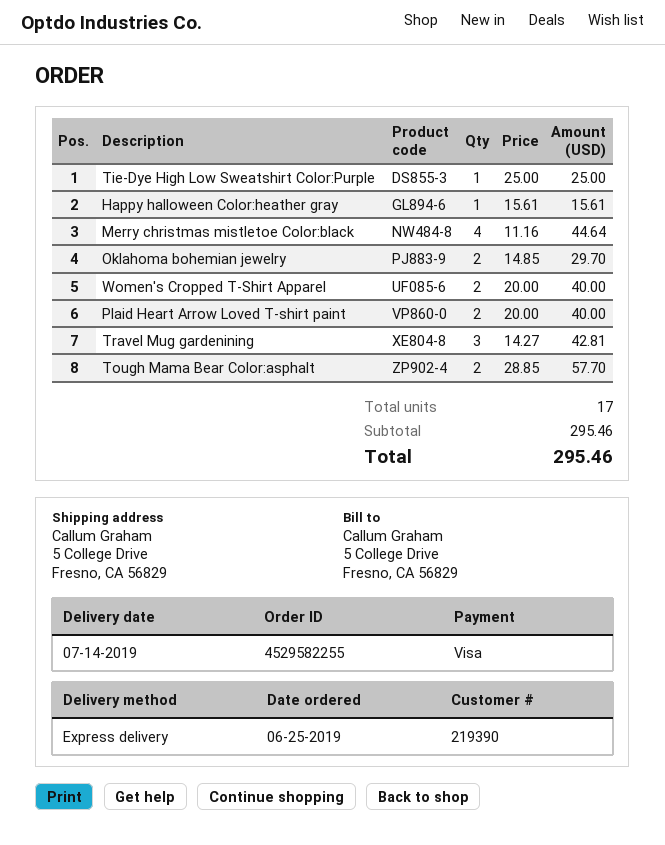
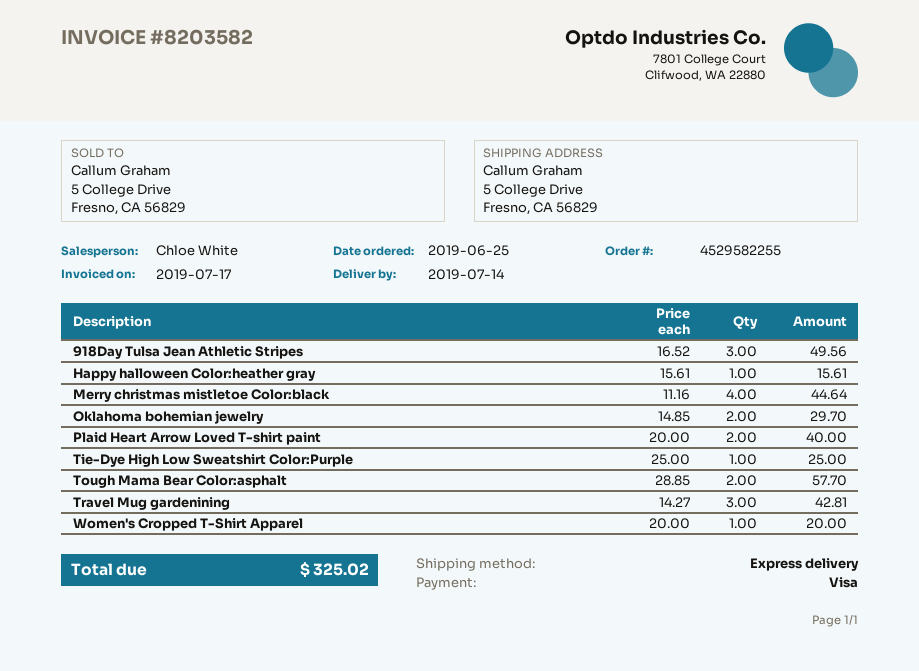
Women's Cropped T-Shirt Apparel: 2 x 20.00 = 40.00 -> 1 x 20.00 = 20.00
918Day Tulsa Jean Athletic Stripes: none -> 3 x 16.52 = 49.56
total: 295.46 -> 325.02

